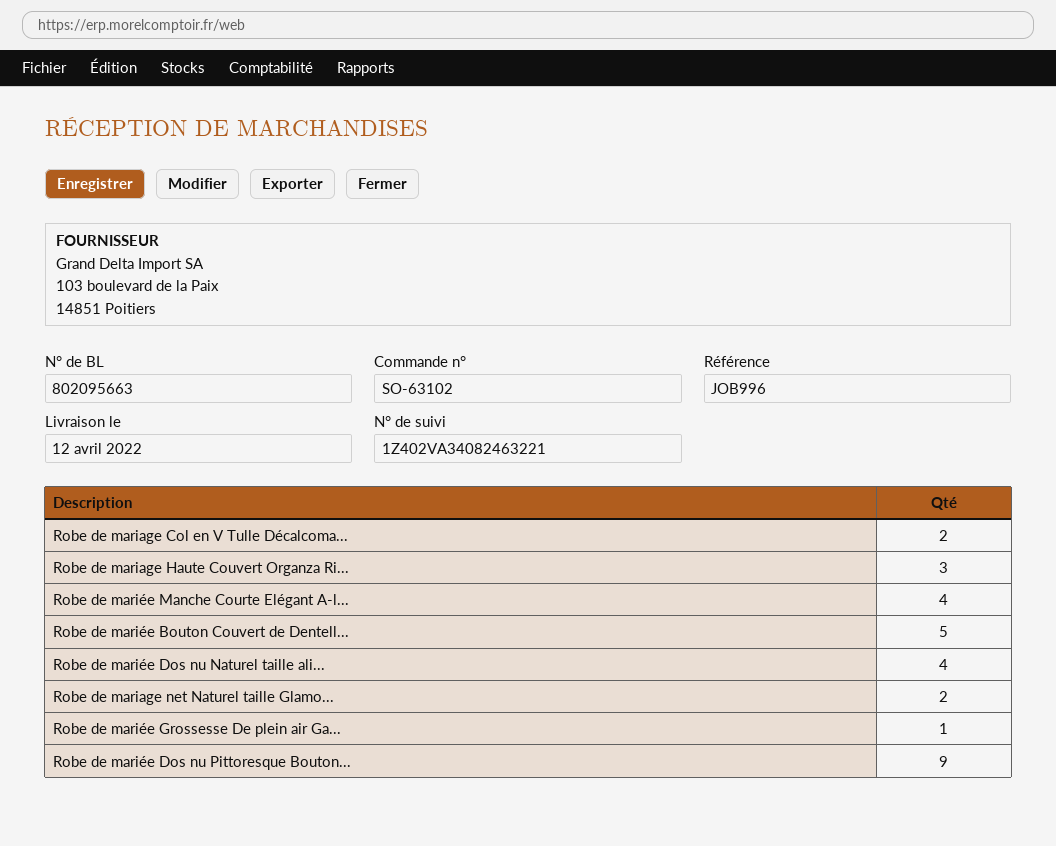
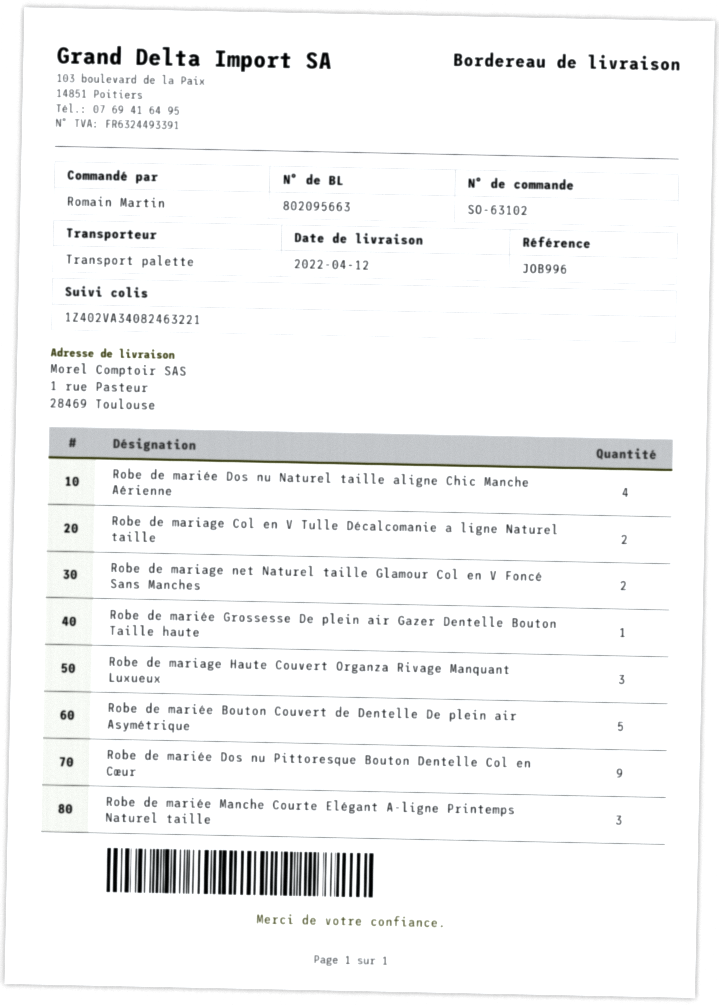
Robe de mariée Manche Courte Elégant A-l...: 4 -> 3

